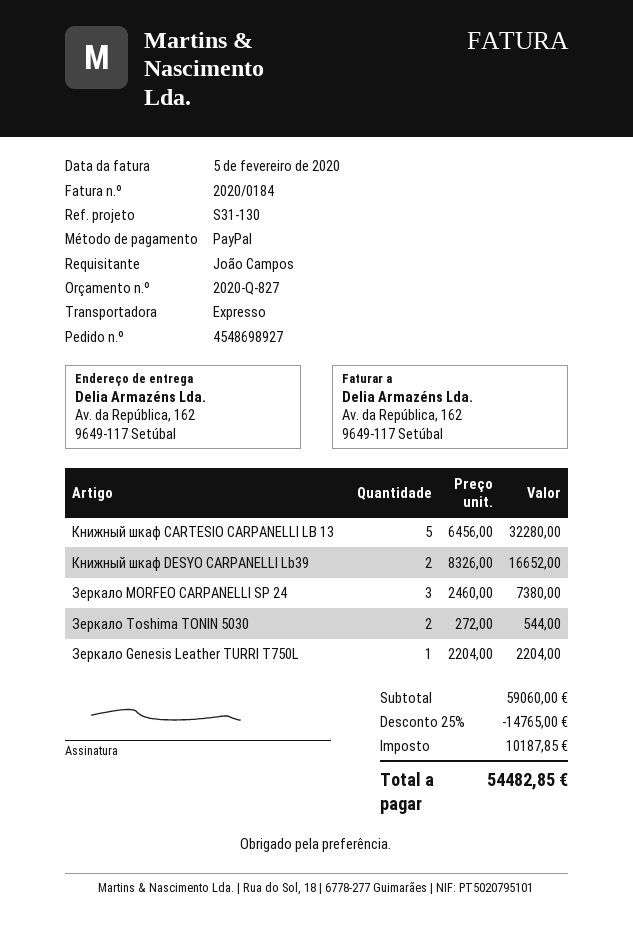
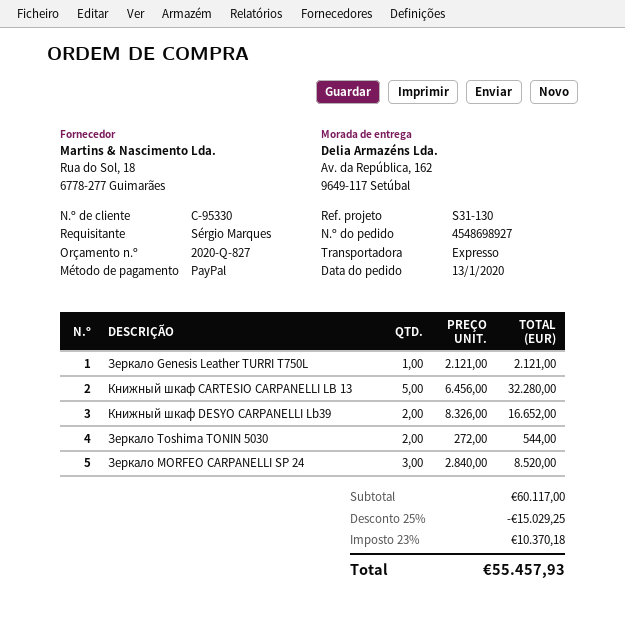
ordered by: João Campos -> Sérgio Marques
Зеркало MORFEO CARPANELLI SP 24: 3 x 2460.00 = 7380.00 -> 3 x 2840.00 = 8520.00
Зеркало Genesis Leather TURRI T750L: 1 x 2204.00 = 2204.00 -> 1 x 2121.00 = 2121.00
subtotal: 59060.00 -> 60117.00
discount: 25% = 14765.00 -> 25% = 15029.25
tax: 10187.85 -> 10370.18
total: 54482.85 -> 55457.93

